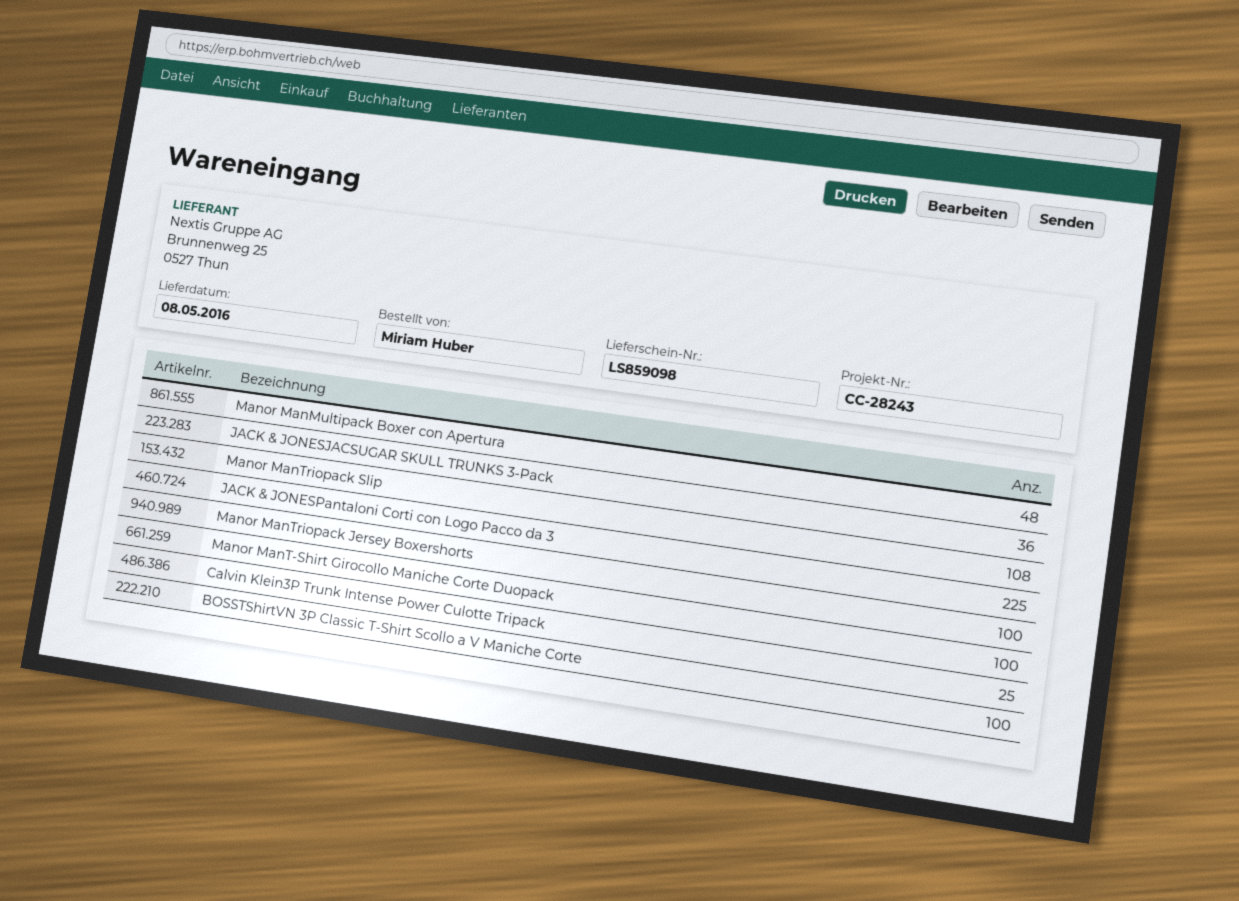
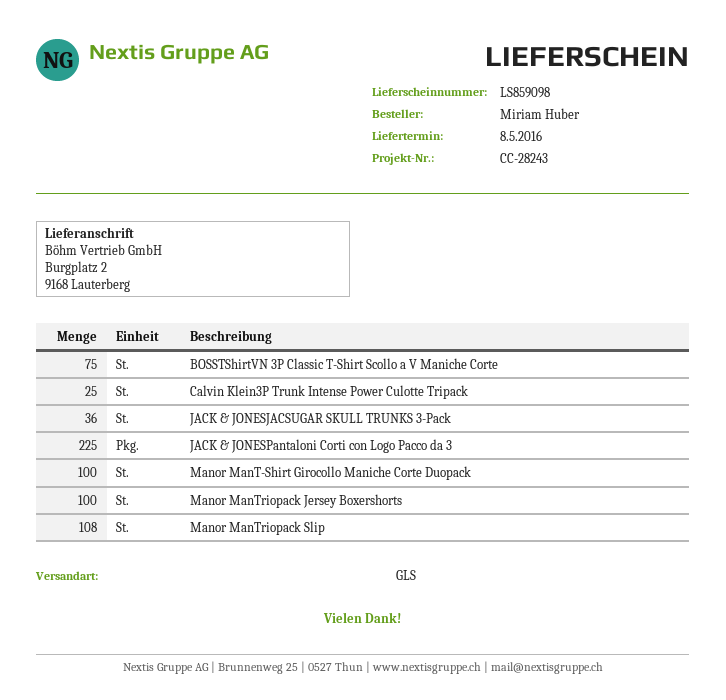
Manor ManMultipack Boxer con Apertura: 48 -> none
BOSSTShirtVN 3P Classic T-Shirt Scollo a V Maniche Corte: 100 -> 75

